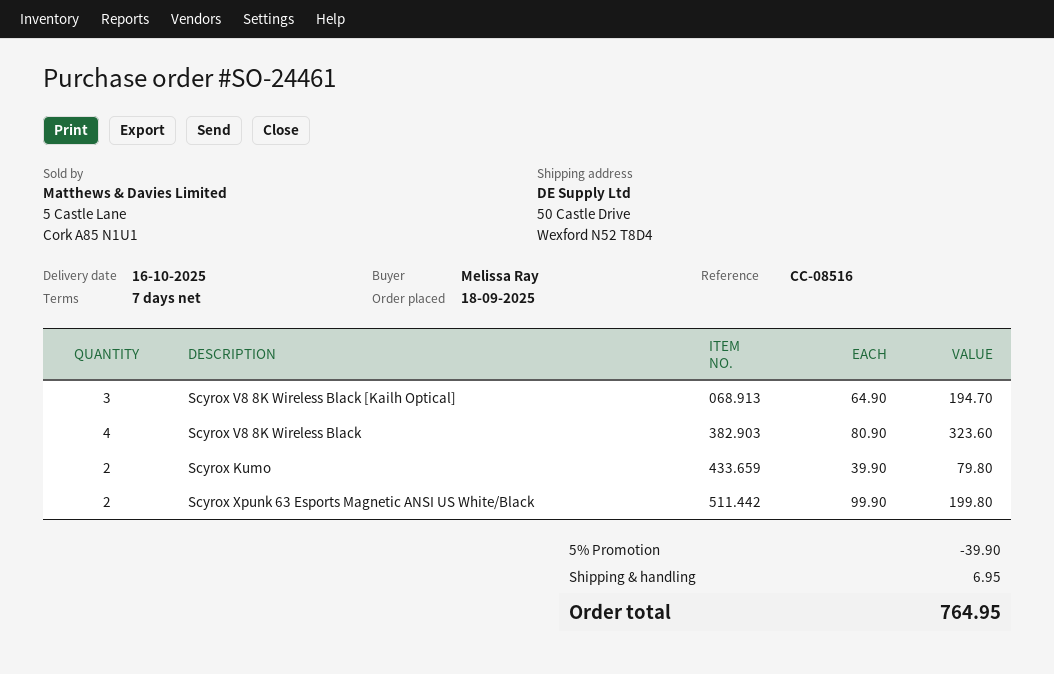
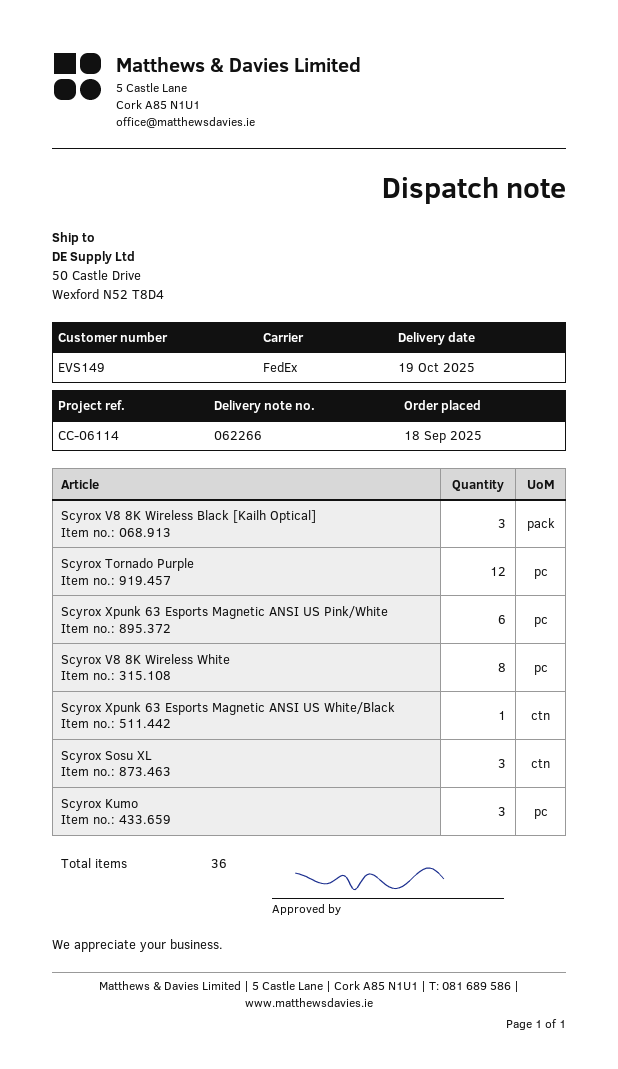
delivery date: 2025-10-16 -> 2025-10-19
reference: CC-08516 -> CC-06114
Scyrox V8 8K Wireless Black: 4 -> none
Scyrox Kumo: 2 -> 3
Scyrox Xpunk 63 Esports Magnetic ANSI US White/Black: 2 -> 1
Scyrox Tornado Purple: none -> 12
Scyrox Xpunk 63 Esports Magnetic ANSI US Pink/White: none -> 6
Scyrox V8 8K Wireless White: none -> 8
Scyrox Sosu XL: none -> 3

